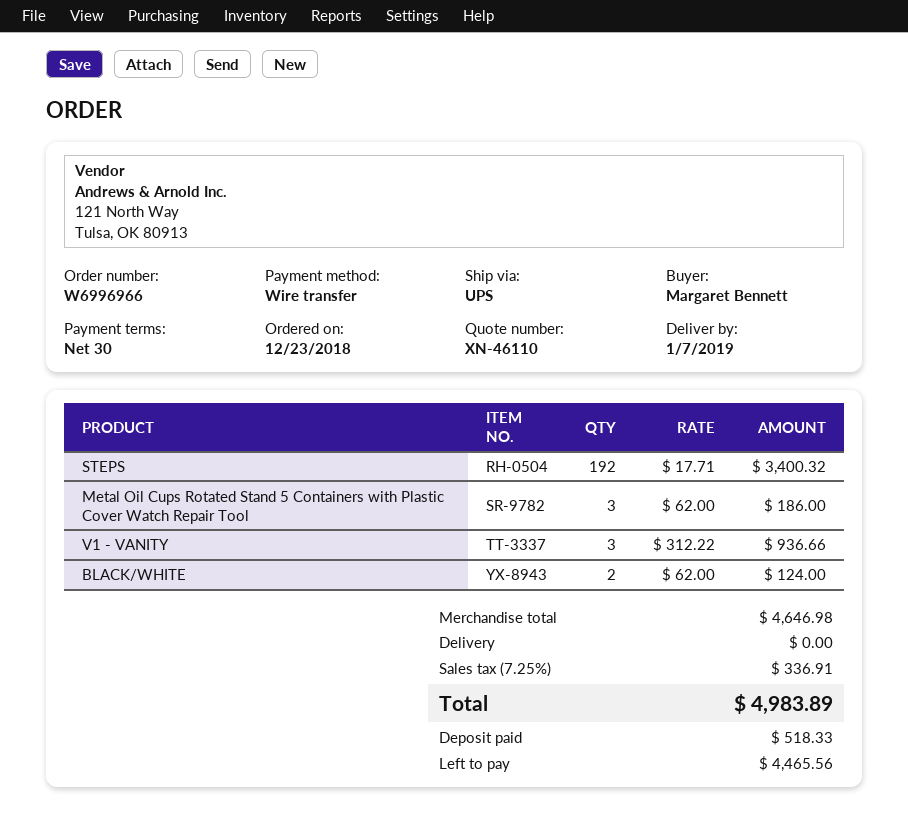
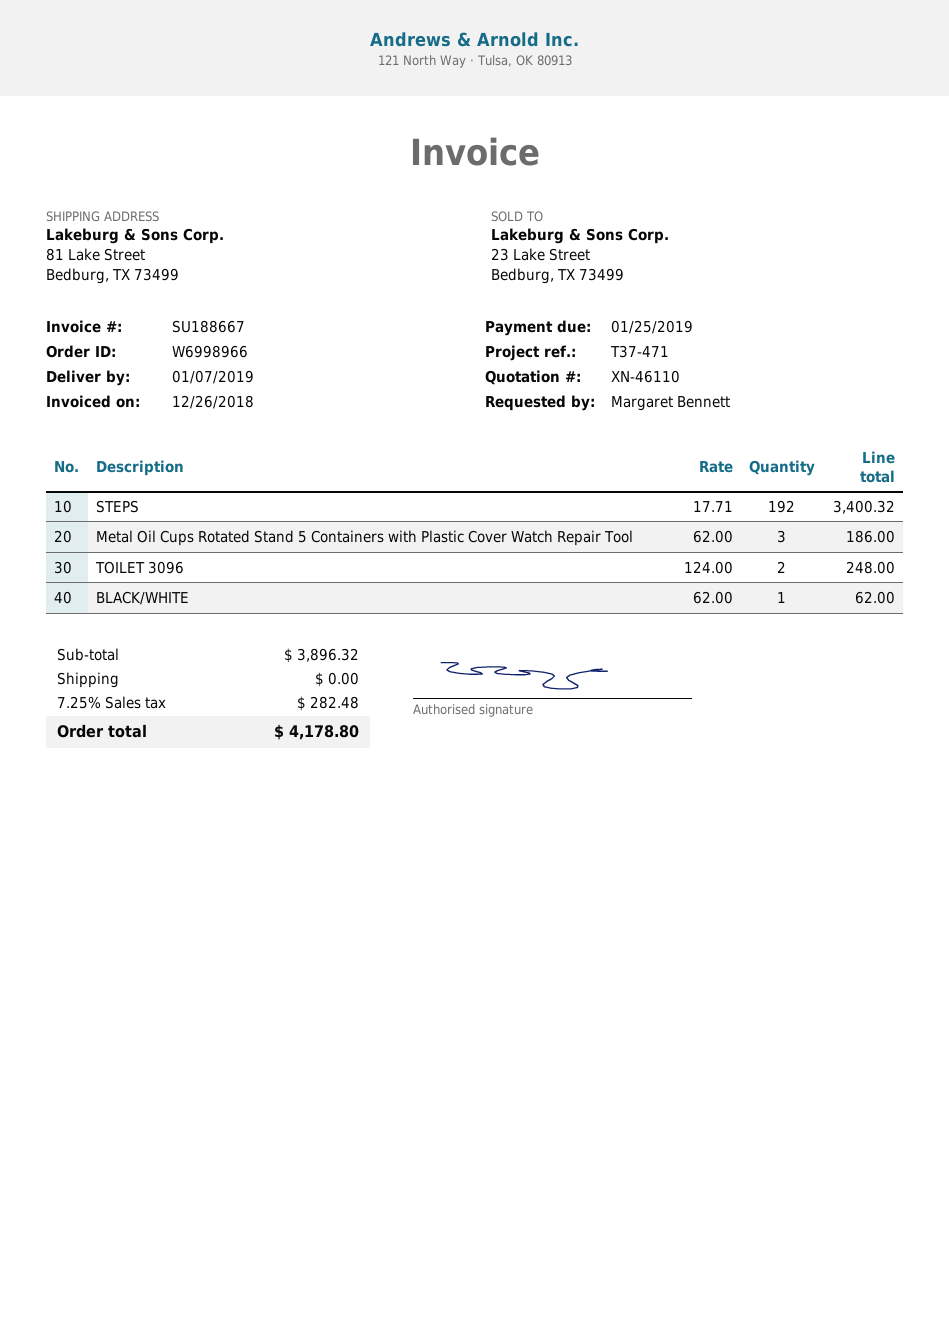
order number: W6996966 -> W6998966
V1 - VANITY: 3 x 312.22 = 936.66 -> none
BLACK/WHITE: 2 x 62.00 = 124.00 -> 1 x 62.00 = 62.00
TOILET 3096: none -> 2 x 124.00 = 248.00
subtotal: 4646.98 -> 3896.32
tax: 7.25% = 336.91 -> 7.25% = 282.48
total: 4983.89 -> 4178.80

